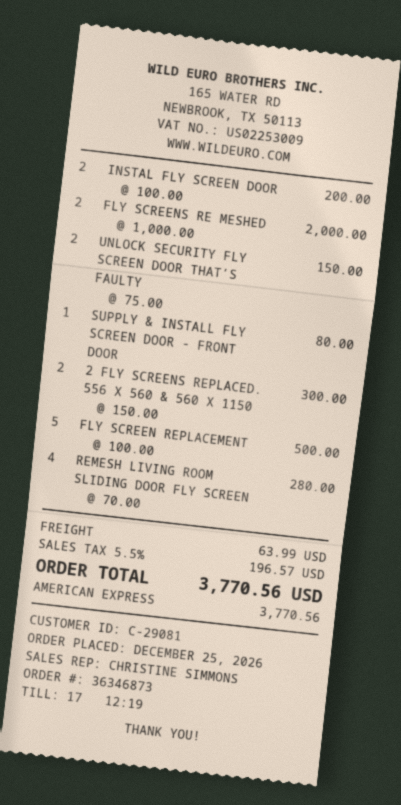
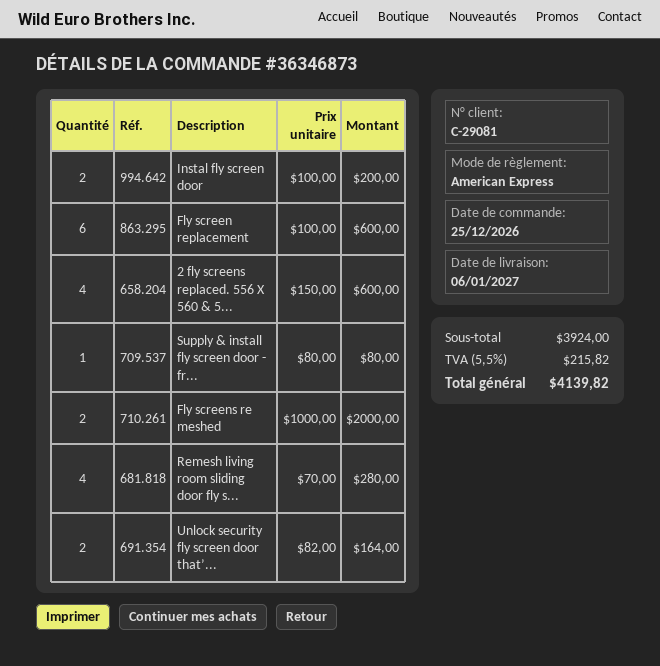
UNLOCK SECURITY FLY SCREEN DOOR THAT’S FAULTY: 2 x 75.00 = 150.00 -> 2 x 82.00 = 164.00
2 FLY SCREENS REPLACED. 556 X 560 & 560 X 1150: 2 x 150.00 = 300.00 -> 4 x 150.00 = 600.00
FLY SCREEN REPLACEMENT: 5 x 100.00 = 500.00 -> 6 x 100.00 = 600.00
shipping: 63.99 -> none
tax: 5.5% = 196.57 -> 5.5% = 215.82
total: 3770.56 -> 4139.82

